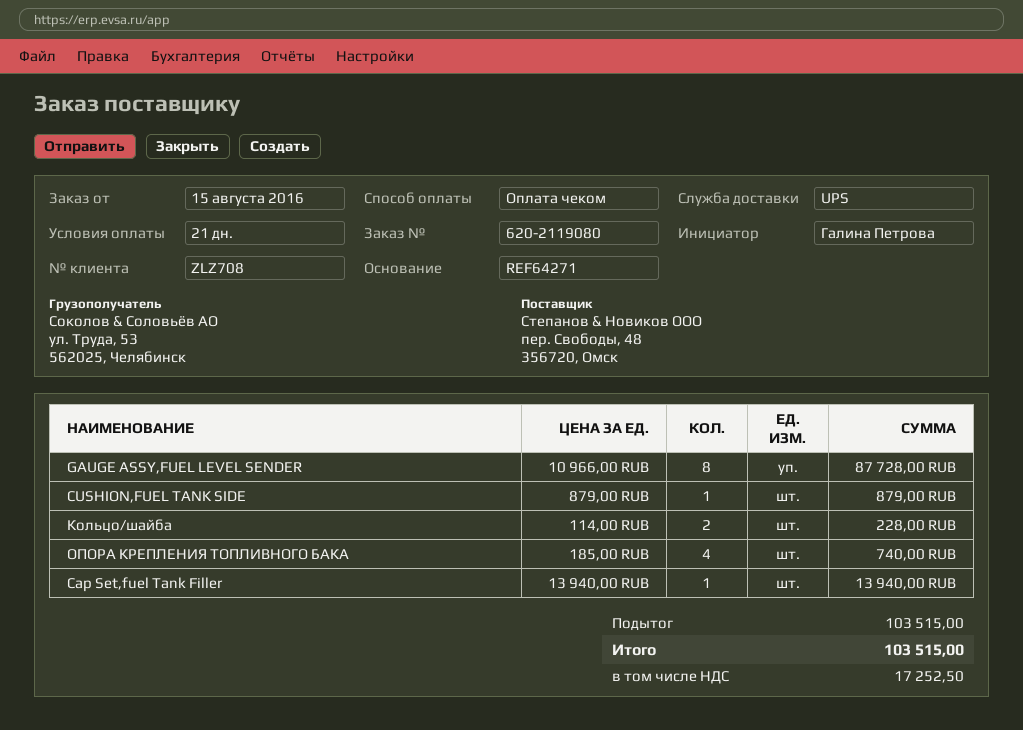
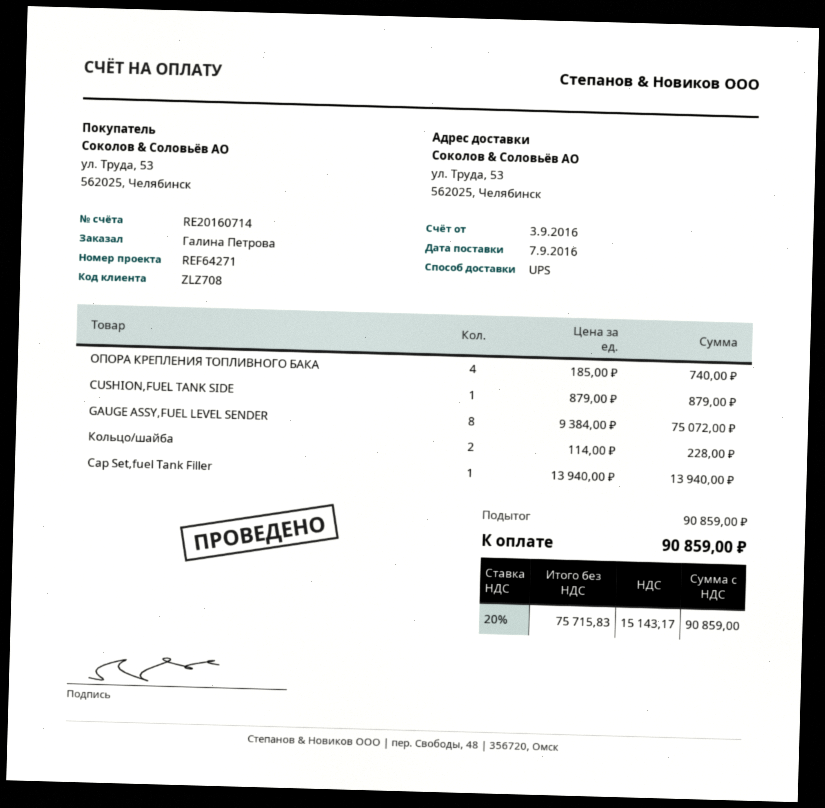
GAUGE ASSY,FUEL LEVEL SENDER: 8 x 10966.00 = 87728.00 -> 8 x 9384.00 = 75072.00
subtotal: 103515.00 -> 90859.00
tax: 17252.50 -> 15143.17
total: 103515.00 -> 90859.00

